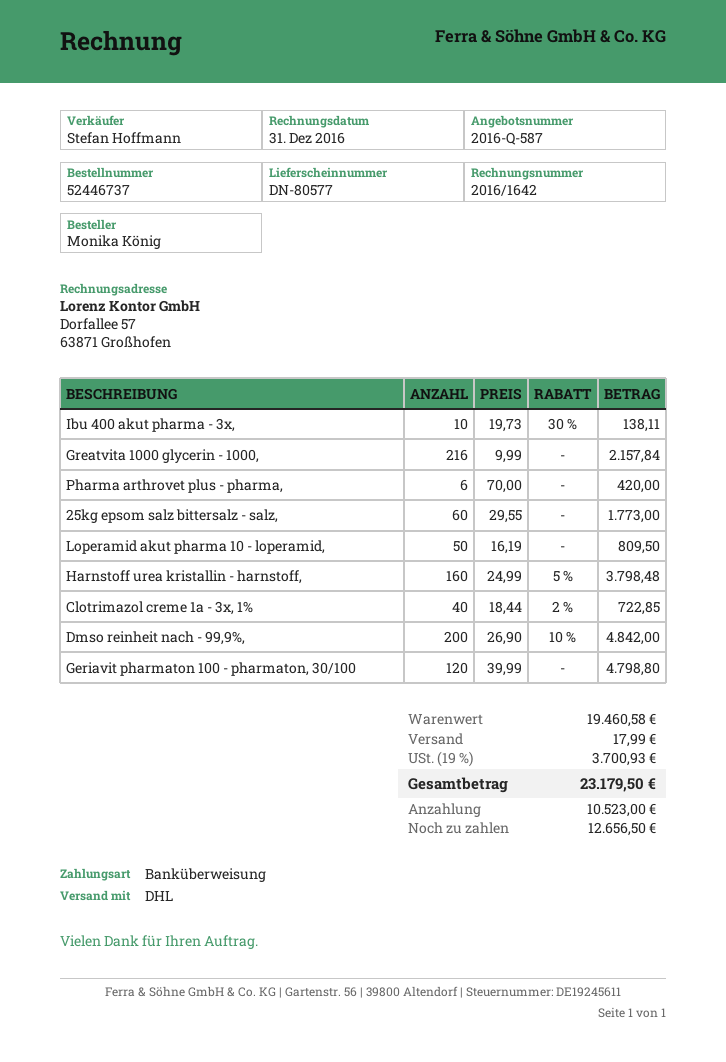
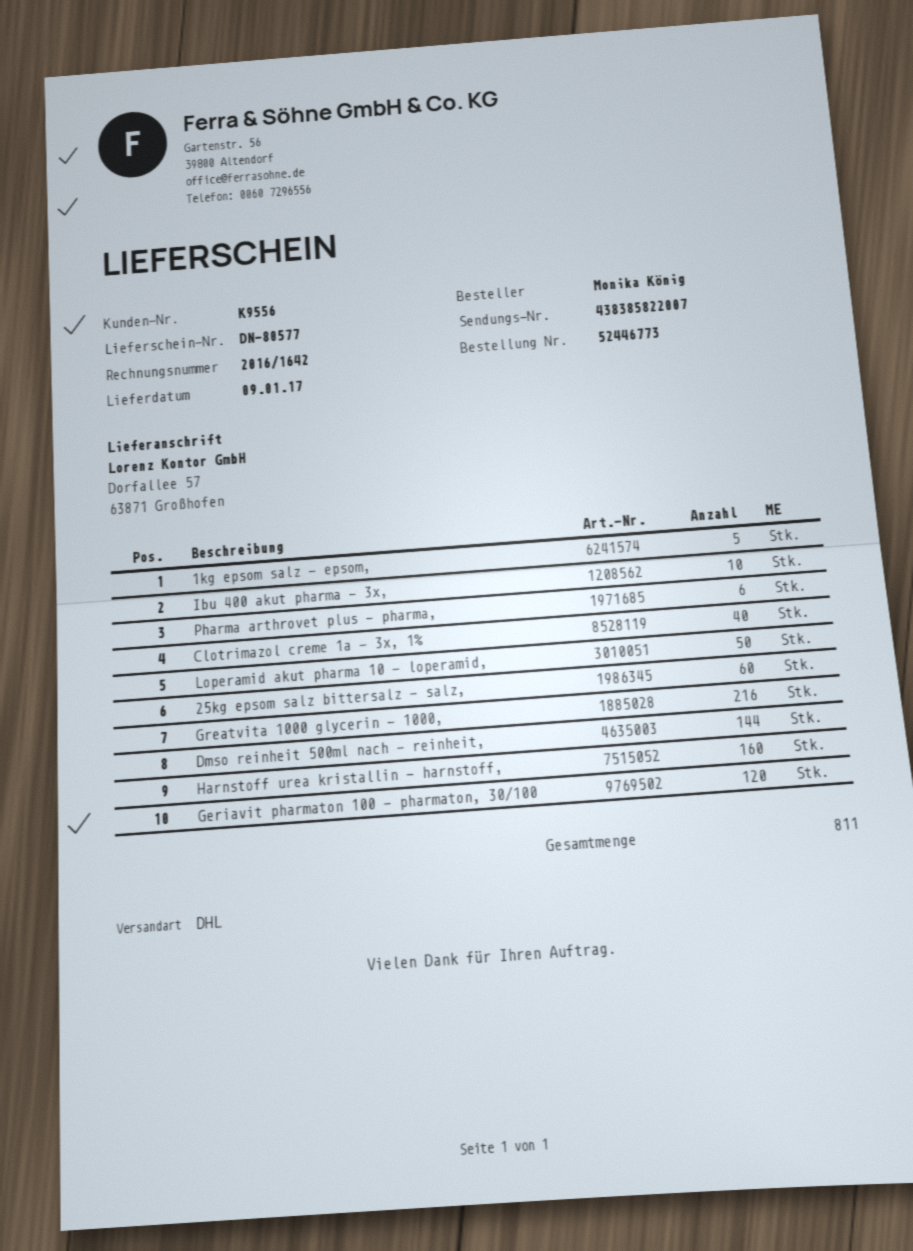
order number: 52446737 -> 52446773
Dmso reinheit nach - 99,9%,: 200 -> none
1kg epsom salz - epsom,: none -> 5
Dmso reinheit 500ml nach - reinheit,: none -> 144

